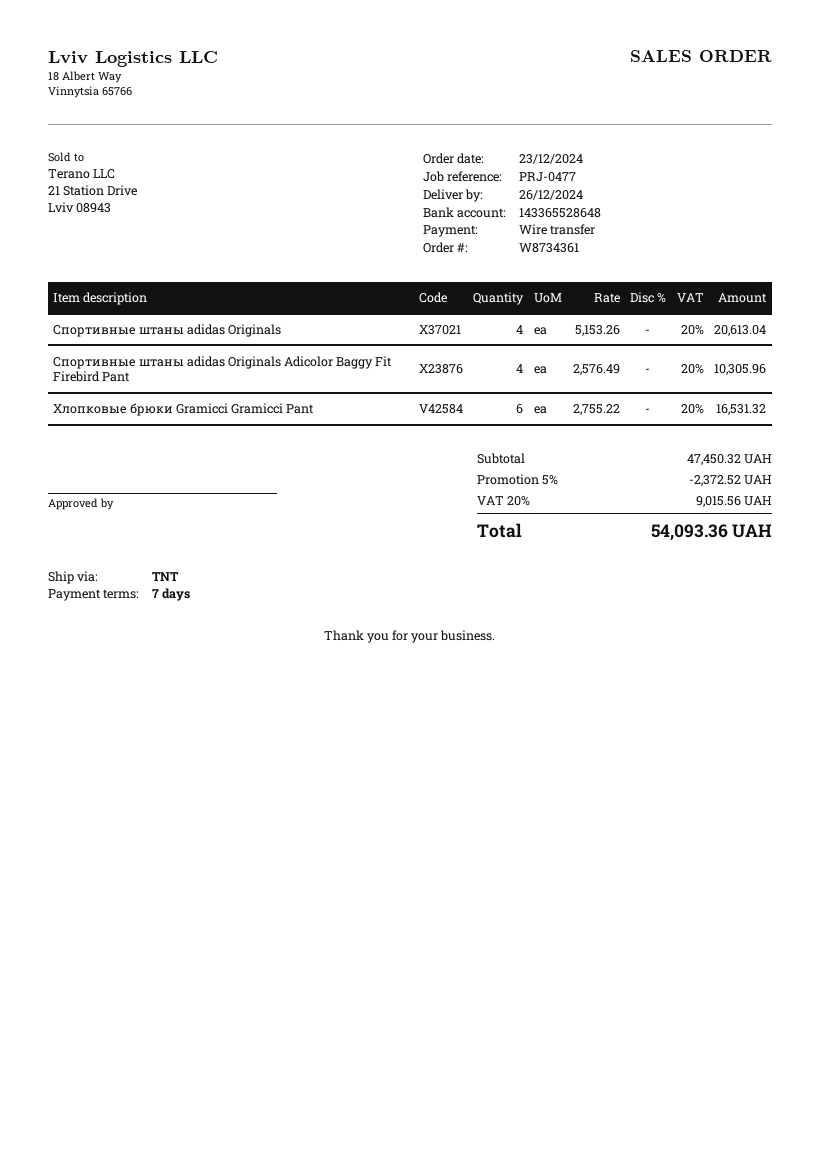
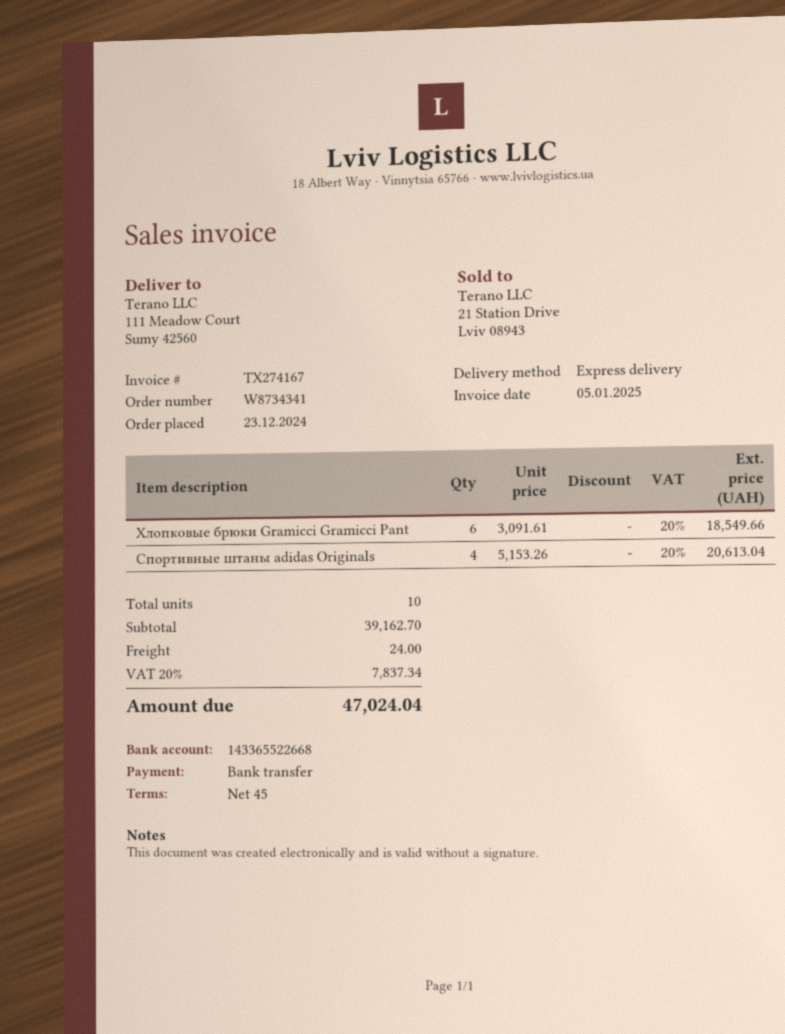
order number: W8734361 -> W8734341
payment terms: 7 days -> 45 days
bank account: 143365528648 -> 143365522668
shipping method: TNT -> express
Спортивные штаны adidas Originals Adicolor Baggy Fit Firebird Pant: 4 x 2576.49 = 10305.96 -> none
Хлопковые брюки Gramicci Gramicci Pant: 6 x 2755.22 = 16531.32 -> 6 x 3091.61 = 18549.66
subtotal: 47450.32 -> 39162.70
discount: 5% = 2372.52 -> none
shipping: none -> 24.00
tax: 20% = 9015.56 -> 20% = 7837.34
total: 54093.36 -> 47024.04

